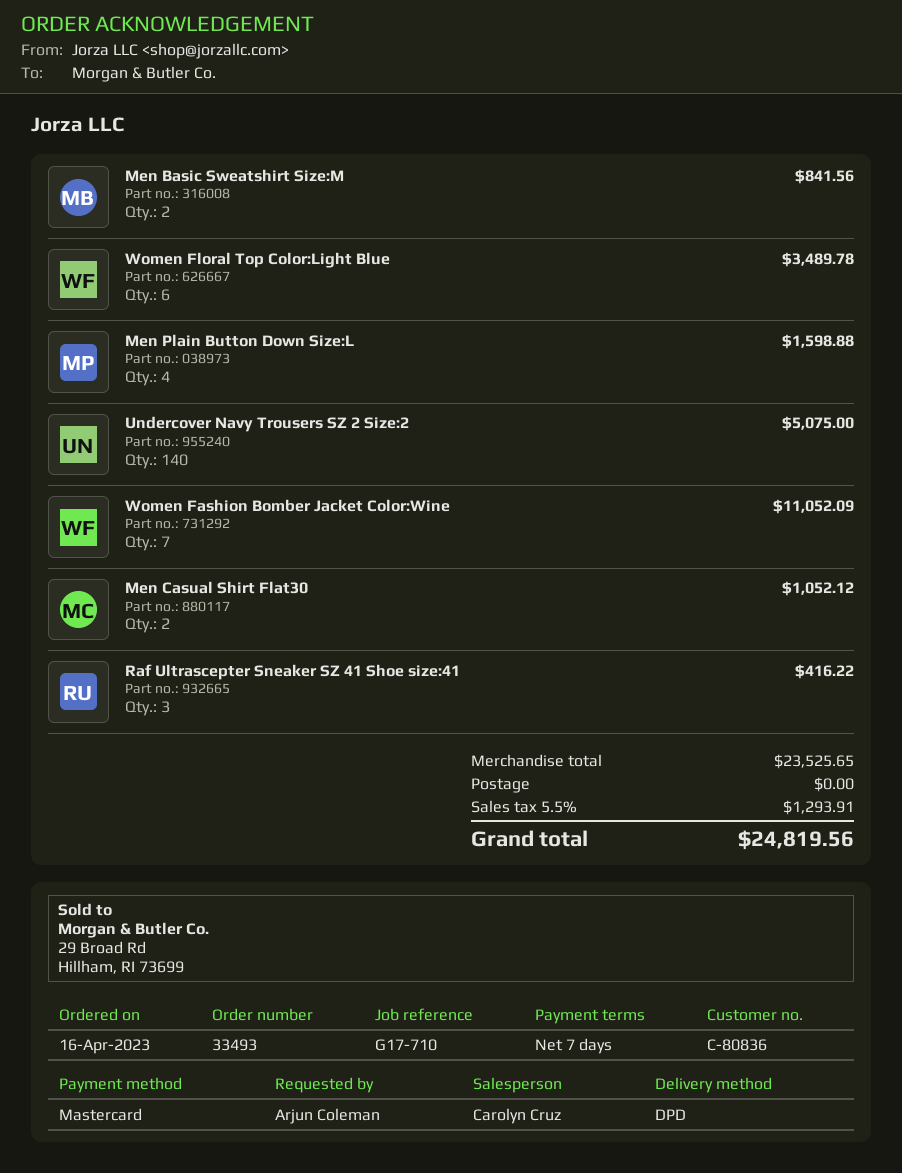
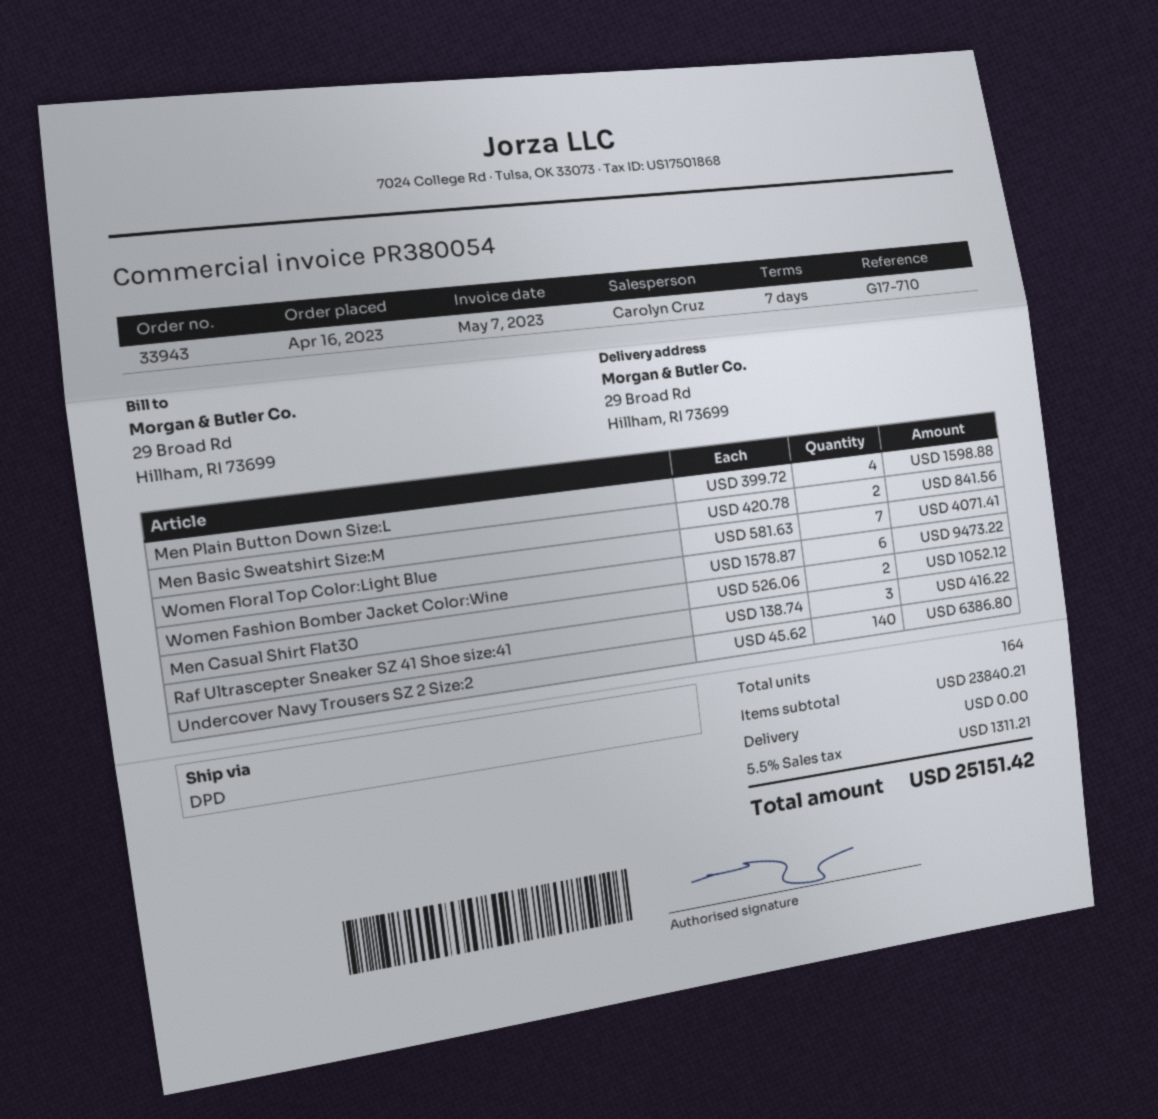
order number: 33493 -> 33943
Women Floral Top Color:Light Blue: 6 for 3489.78 -> 7 for 4071.41
Undercover Navy Trousers SZ 2 Size:2: 140 for 5075.00 -> 140 for 6386.80
Women Fashion Bomber Jacket Color:Wine: 7 for 11052.09 -> 6 for 9473.22
subtotal: 23525.65 -> 23840.21
tax: 5.5% = 1293.91 -> 5.5% = 1311.21
total: 24819.56 -> 25151.42

